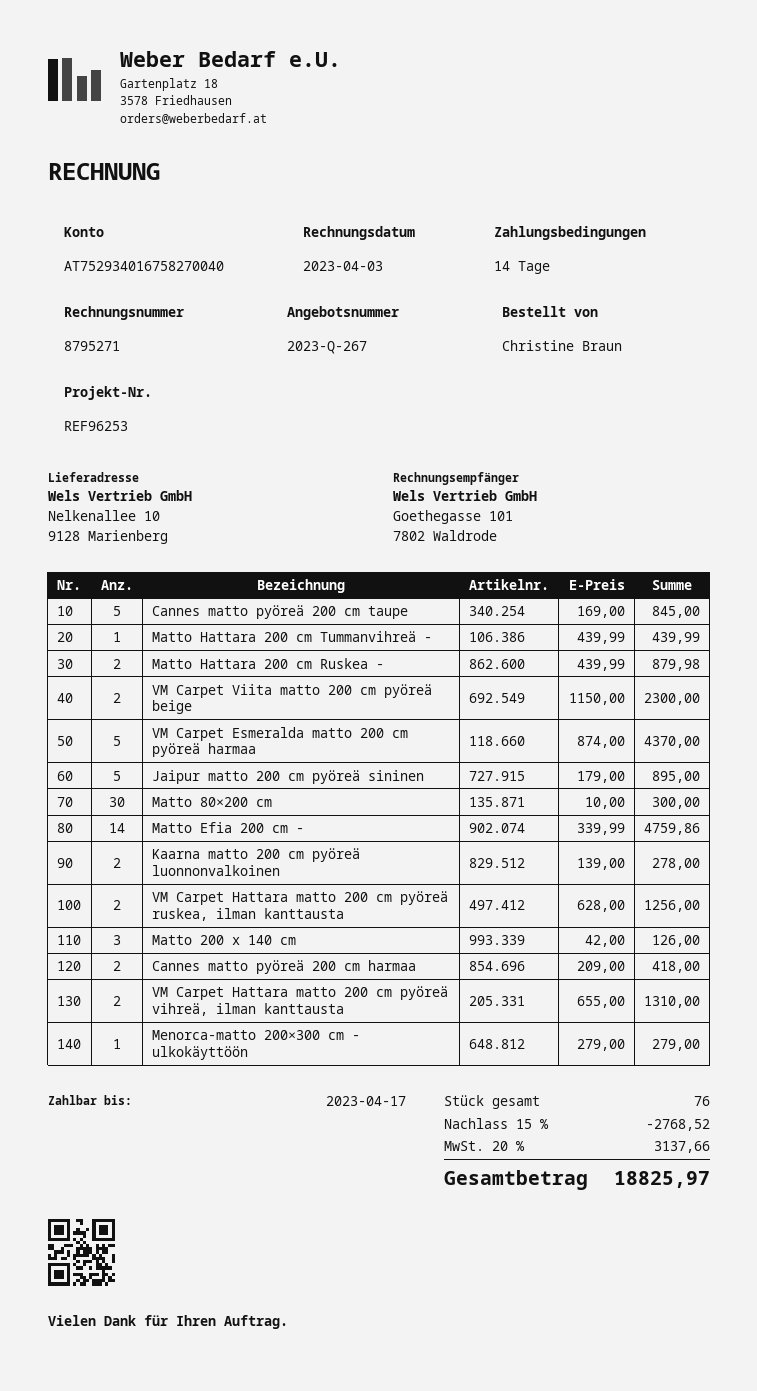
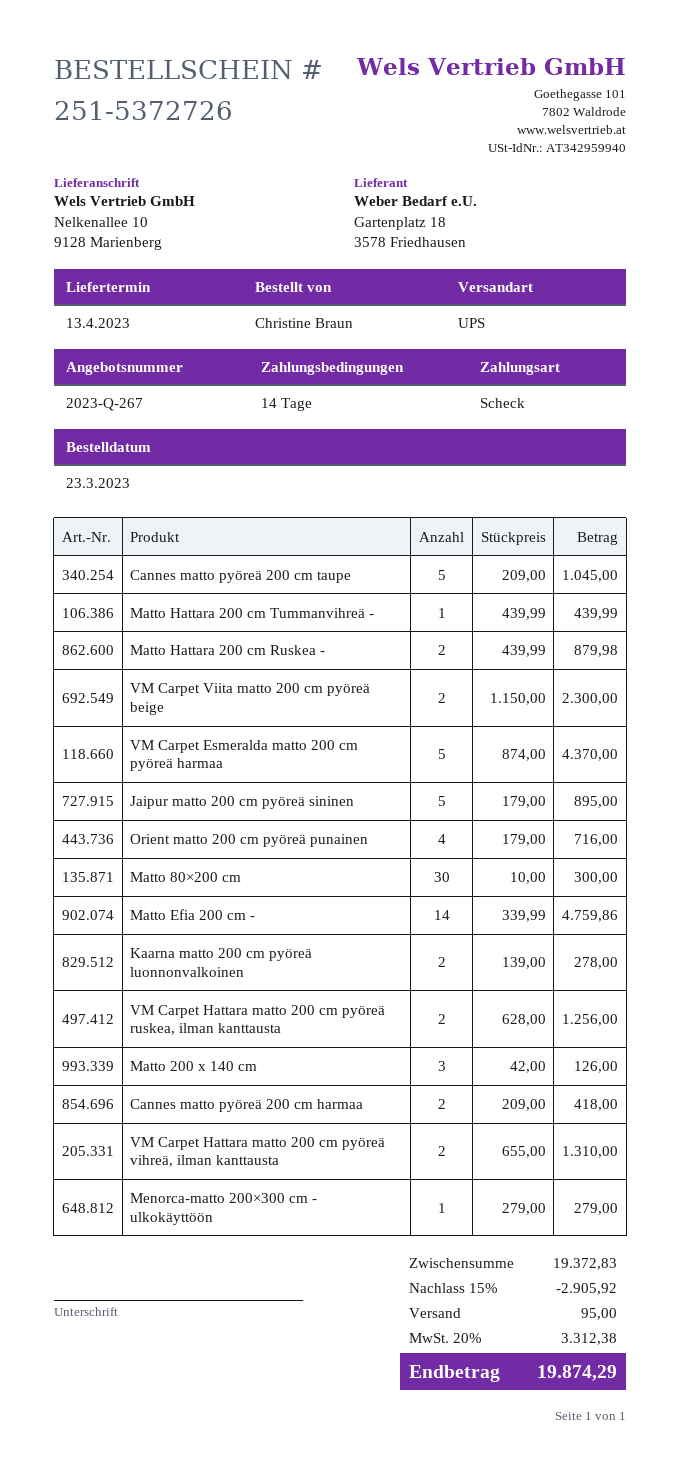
Cannes matto pyöreä 200 cm taupe: 5 x 169.00 = 845.00 -> 5 x 209.00 = 1045.00
Orient matto 200 cm pyöreä punainen: none -> 4 x 179.00 = 716.00
discount: 15% = 2768.52 -> 15% = 2905.92
shipping: none -> 95.00
tax: 20% = 3137.66 -> 20% = 3312.38
total: 18825.97 -> 19874.29

